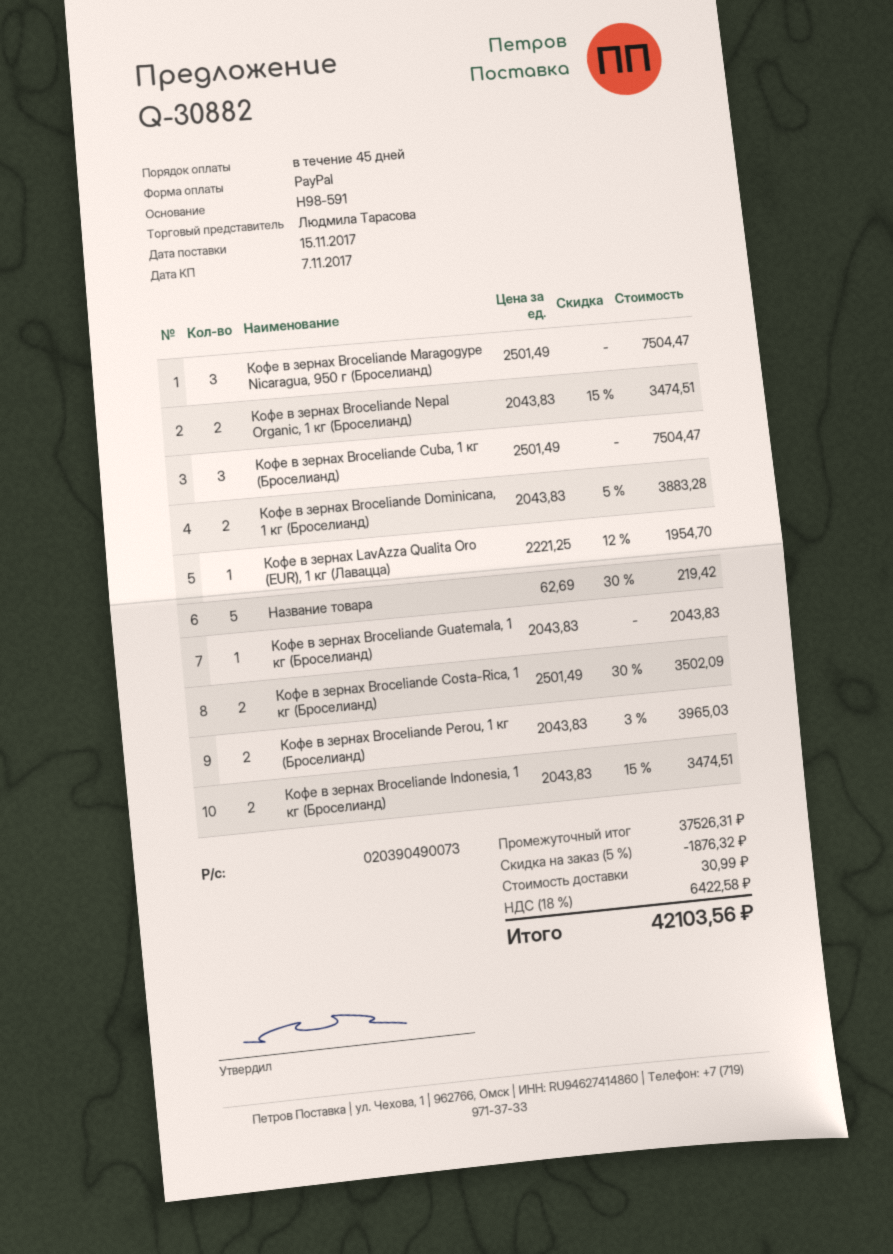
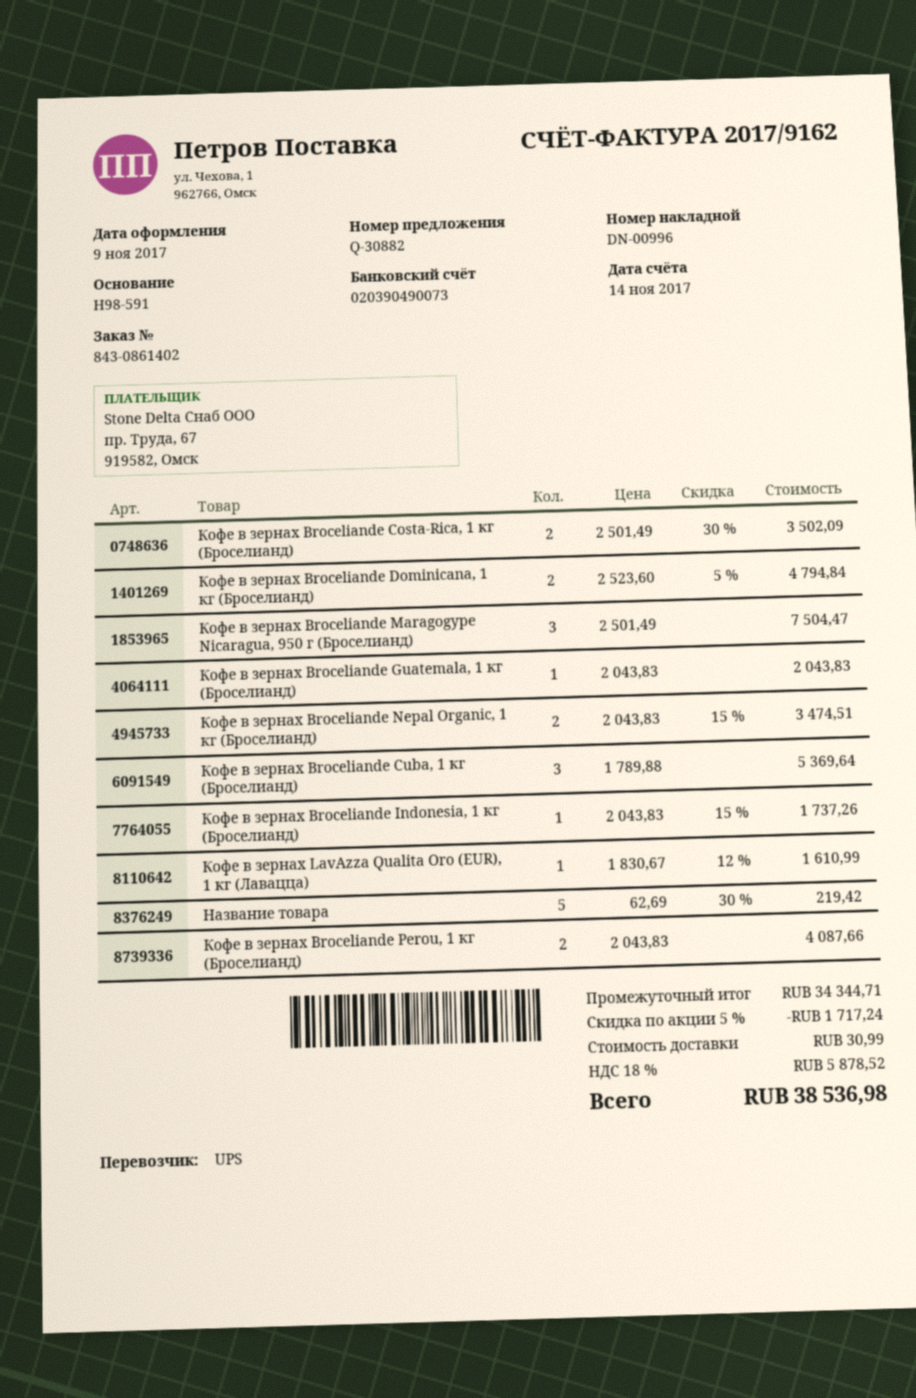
Кофе в зернах Broceliande Cuba, 1 кг (Броселианд): 3 x 2501.49 = 7504.47 -> 3 x 1789.88 = 5369.64
Кофе в зернах Broceliande Dominicana, 1 кг (Броселианд): 2 x 2043.83 - 5% = 3883.28 -> 2 x 2523.60 - 5% = 4794.84
Кофе в зернах LavAzza Qualita Oro (EUR), 1 кг (Лавацца): 1 x 2221.25 - 12% = 1954.70 -> 1 x 1830.67 - 12% = 1610.99
Кофе в зернах Broceliande Perou, 1 кг (Броселианд): 2 x 2043.83 - 3% = 3965.03 -> 2 x 2043.83 = 4087.66
Кофе в зернах Broceliande Indonesia, 1 кг (Броселианд): 2 x 2043.83 - 15% = 3474.51 -> 1 x 2043.83 - 15% = 1737.26
subtotal: 37526.31 -> 34344.71
discount: 5% = 1876.32 -> 5% = 1717.24
tax: 18% = 6422.58 -> 18% = 5878.52
total: 42103.56 -> 38536.98

